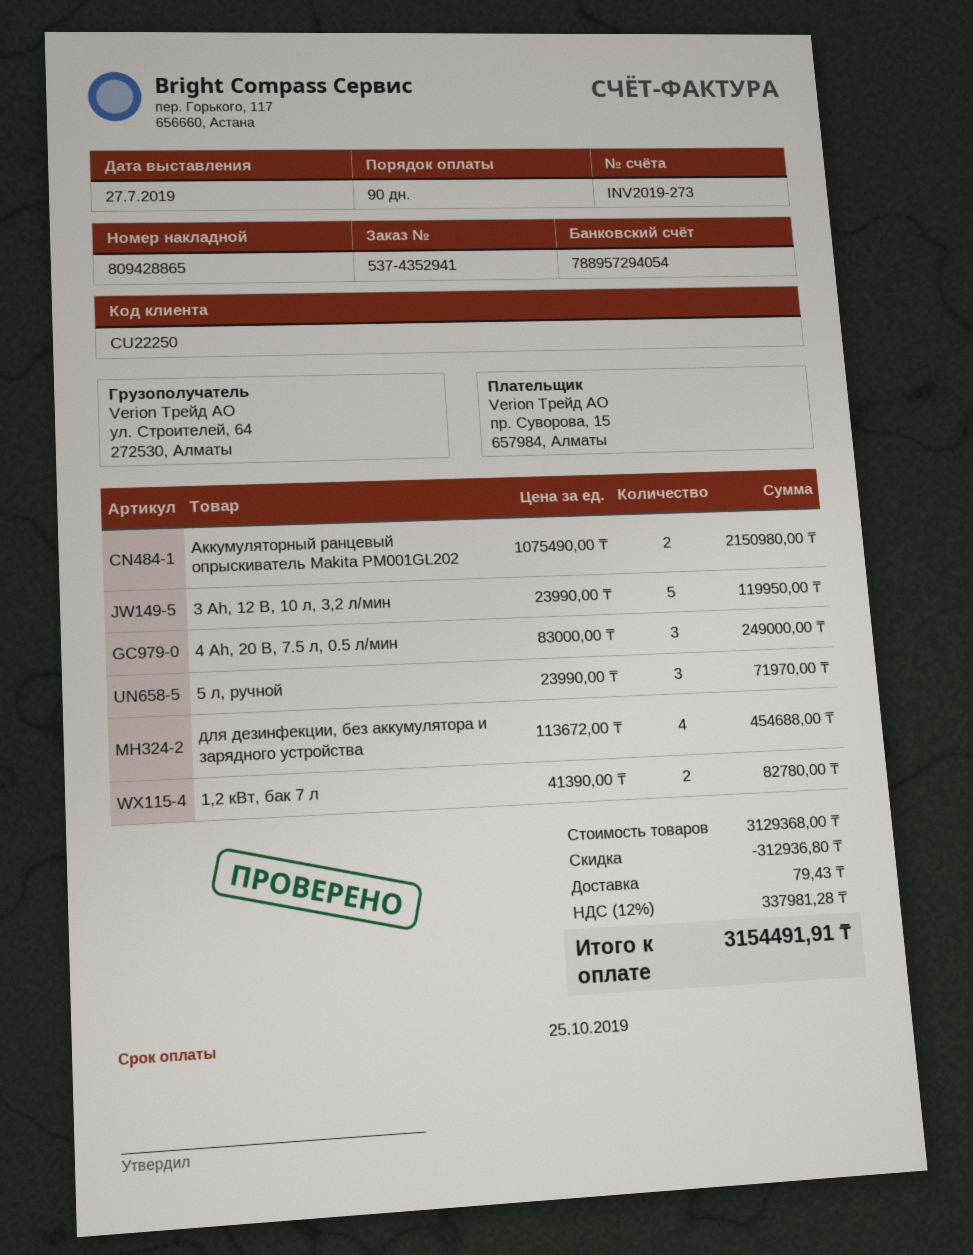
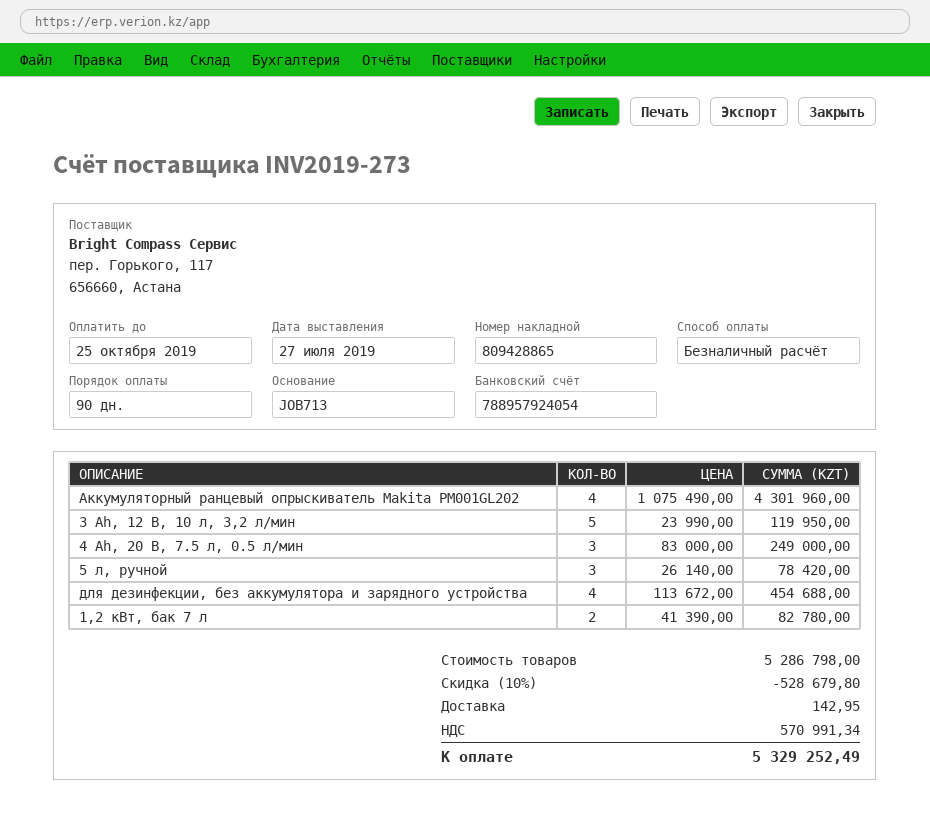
bank account: 788957294054 -> 788957924054
Аккумуляторный ранцевый опрыскиватель Makita PM001GL202: 2 x 1075490.00 = 2150980.00 -> 4 x 1075490.00 = 4301960.00
5 л, ручной: 3 x 23990.00 = 71970.00 -> 3 x 26140.00 = 78420.00
subtotal: 3129368.00 -> 5286798.00
discount: 312936.80 -> 528679.80
shipping: 79.43 -> 142.95
tax: 337981.28 -> 570991.34
total: 3154491.91 -> 5329252.49

